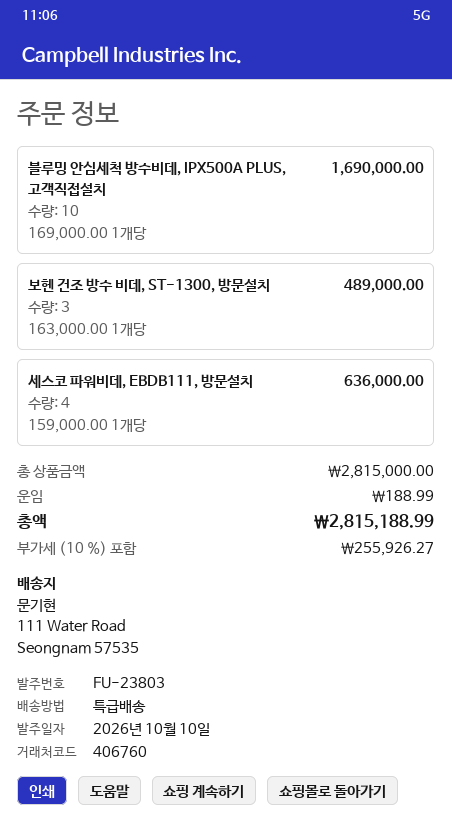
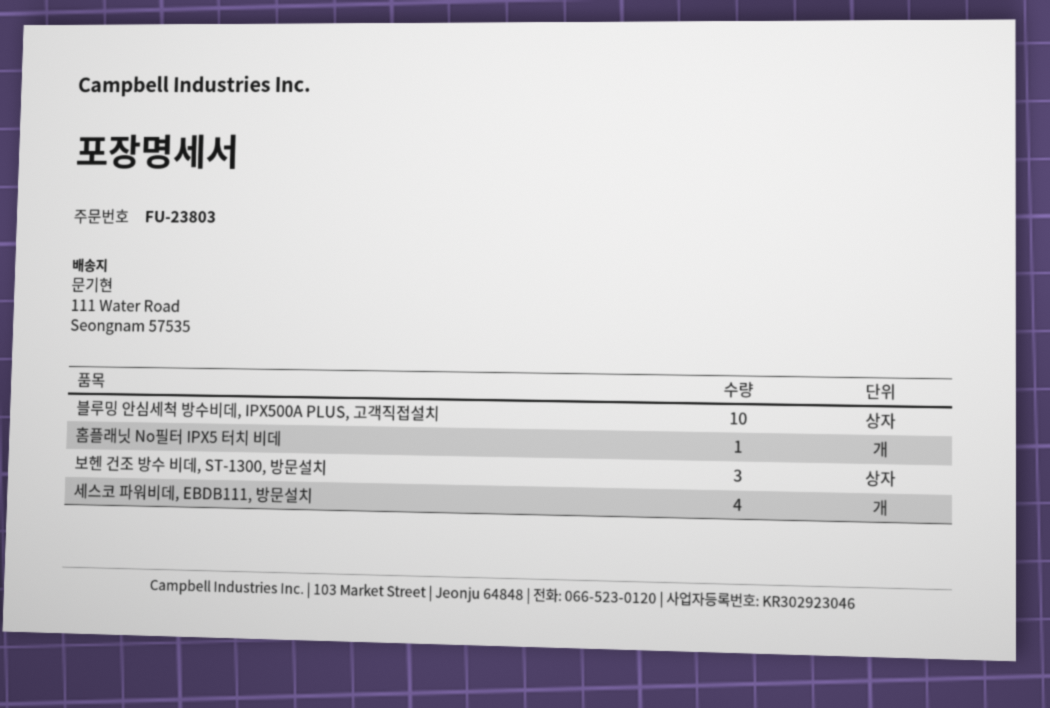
홈플래닛 No필터 IPX5 터치 비데: none -> 1

